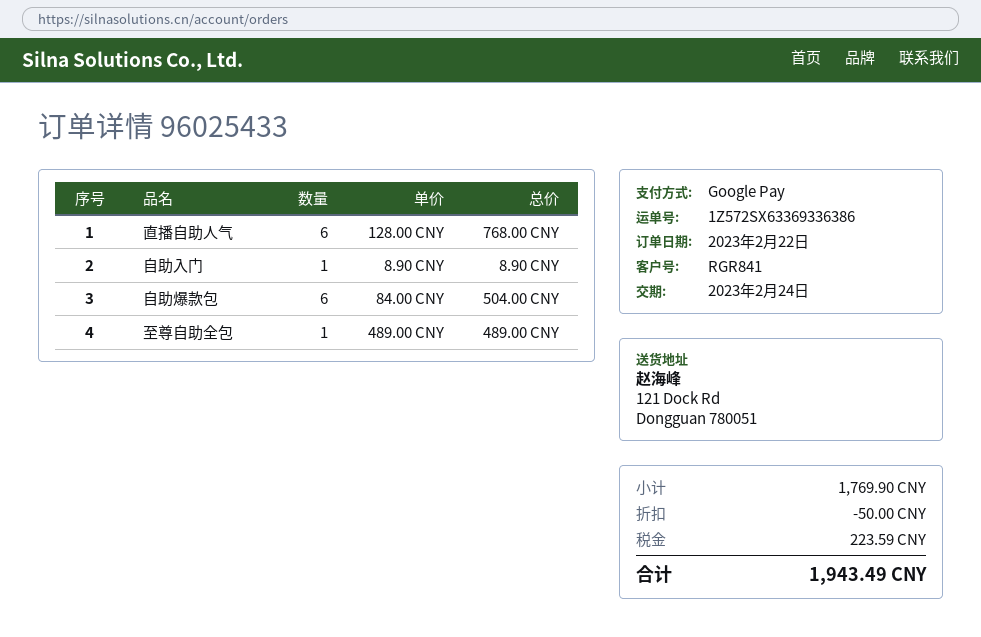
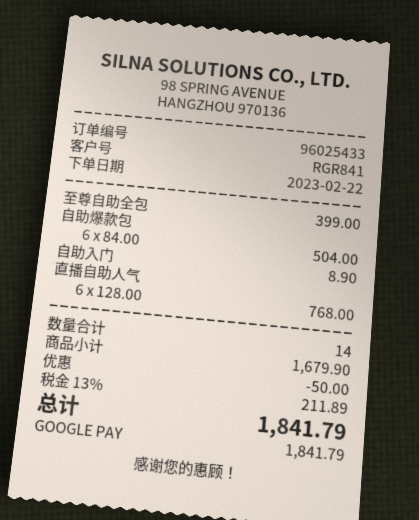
至尊自助全包: 1 x 489.00 = 489.00 -> 1 x 399.00 = 399.00
subtotal: 1769.90 -> 1679.90
tax: 223.59 -> 211.89
total: 1943.49 -> 1841.79

